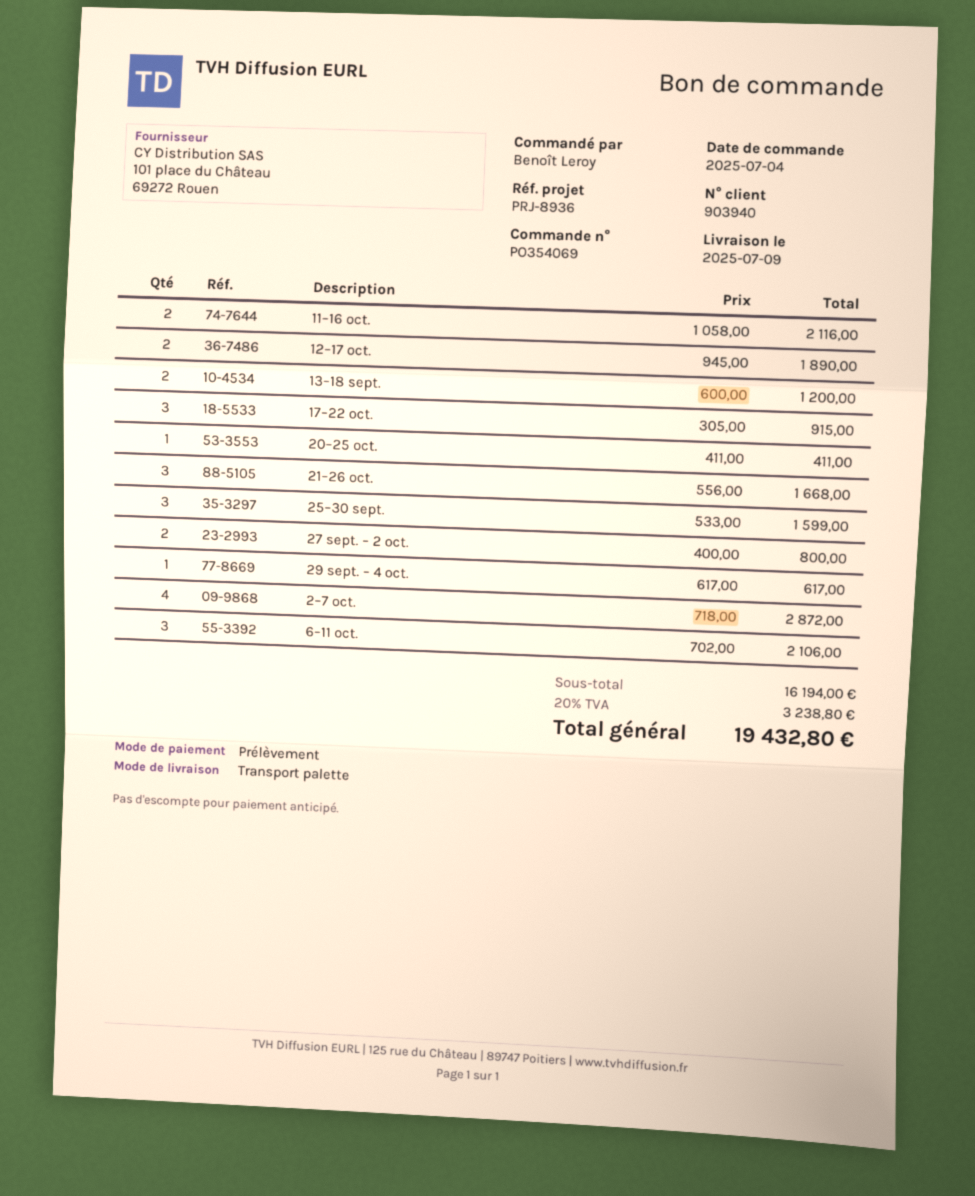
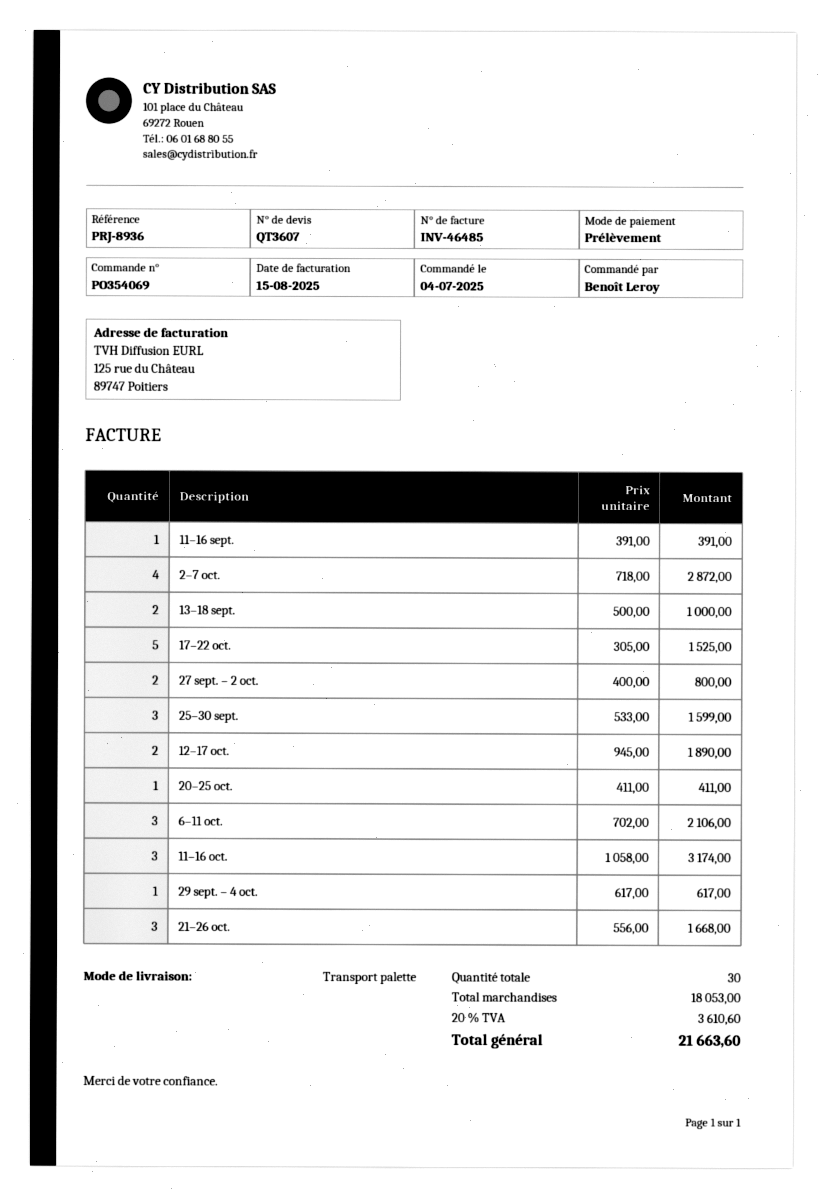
11–16 oct.: 2 x 1058.00 = 2116.00 -> 3 x 1058.00 = 3174.00
13–18 sept.: 2 x 600.00 = 1200.00 -> 2 x 500.00 = 1000.00
17–22 oct.: 3 x 305.00 = 915.00 -> 5 x 305.00 = 1525.00
11–16 sept.: none -> 1 x 391.00 = 391.00
subtotal: 16194.00 -> 18053.00
tax: 20% = 3238.80 -> 20% = 3610.60
total: 19432.80 -> 21663.60

